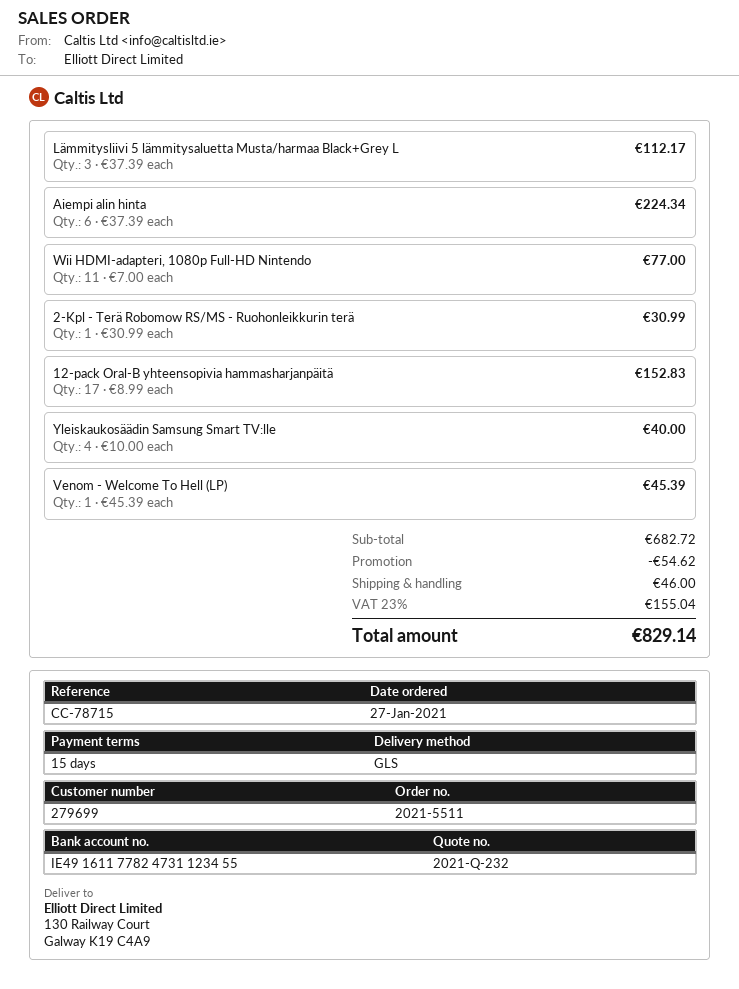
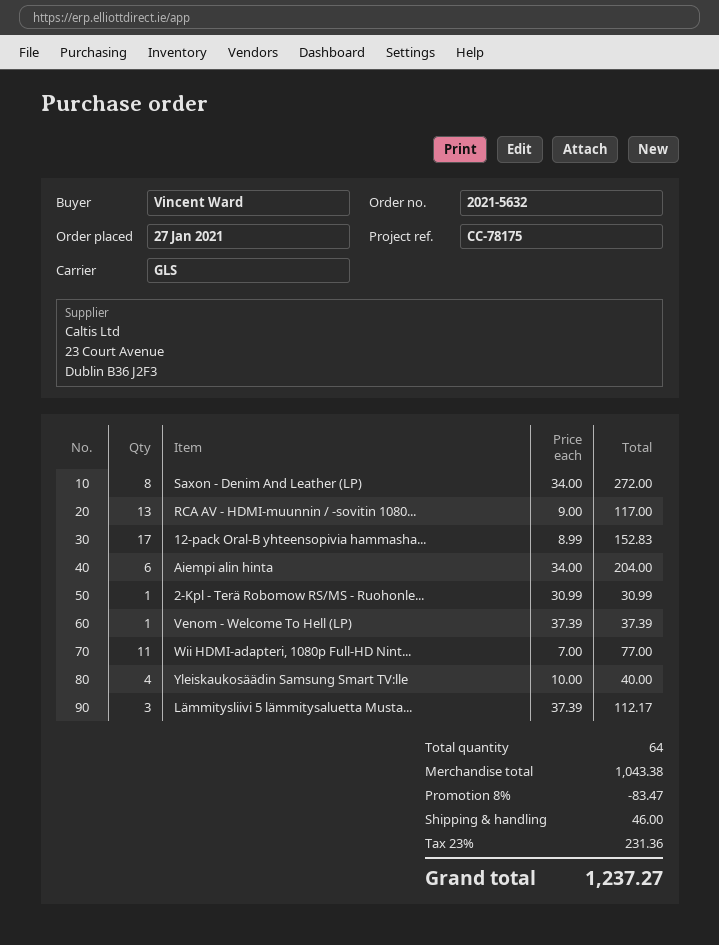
order number: 2021-5511 -> 2021-5632
reference: CC-78715 -> CC-78175
Aiempi alin hinta: 6 x 37.39 = 224.34 -> 6 x 34.00 = 204.00
Venom - Welcome To Hell (LP): 1 x 45.39 = 45.39 -> 1 x 37.39 = 37.39
Saxon - Denim And Leather (LP): none -> 8 x 34.00 = 272.00
RCA AV - HDMI-muunnin / -sovitin 1080...: none -> 13 x 9.00 = 117.00
subtotal: 682.72 -> 1043.38
discount: 54.62 -> 83.47
tax: 23% = 155.04 -> 23% = 231.36
total: 829.14 -> 1237.27

